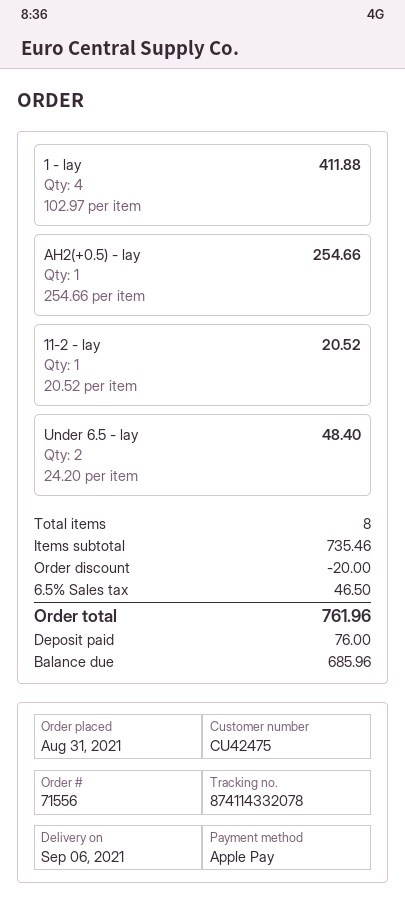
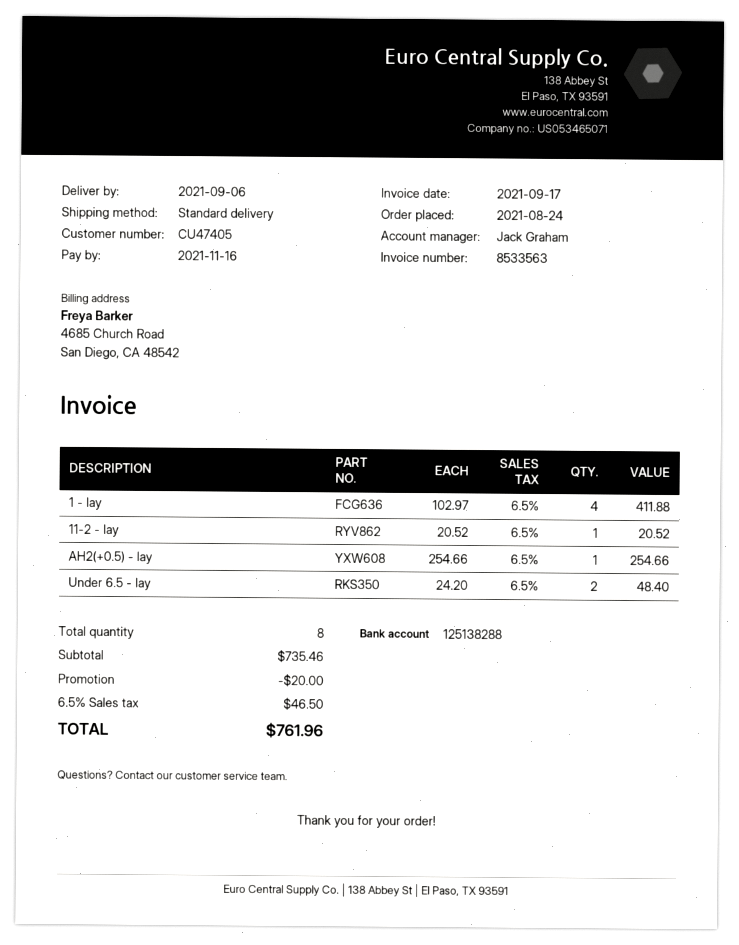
order date: 2021-08-31 -> 2021-08-24
customer number: CU42475 -> CU47405

